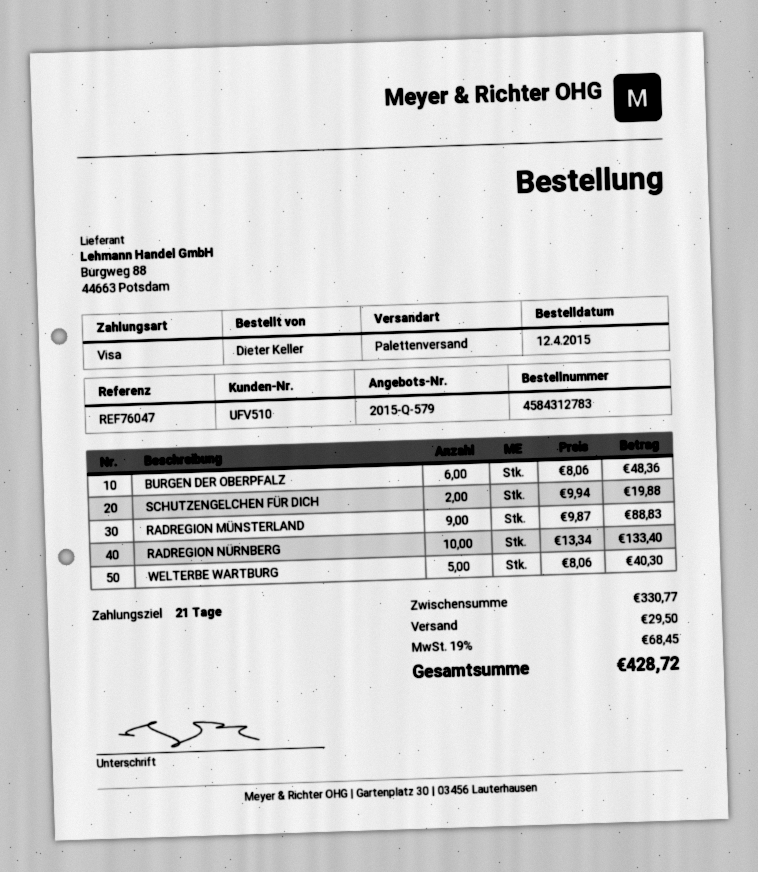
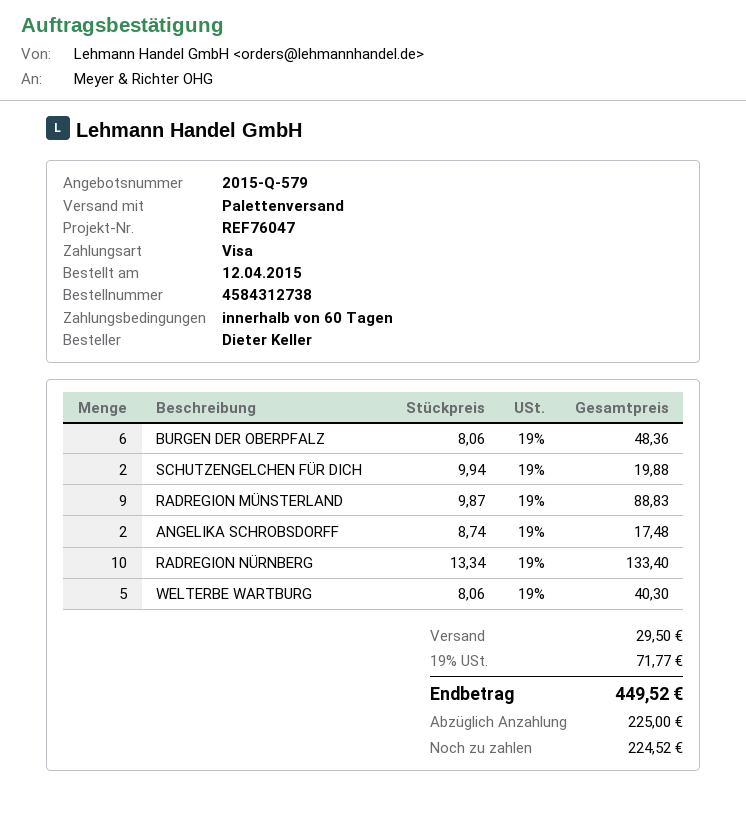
order number: 4584312783 -> 4584312738
payment terms: 21 days -> 60 days
ANGELIKA SCHROBSDORFF: none -> 2 x 8.74 = 17.48
tax: 19% = 68.45 -> 19% = 71.77
total: 428.72 -> 449.52

